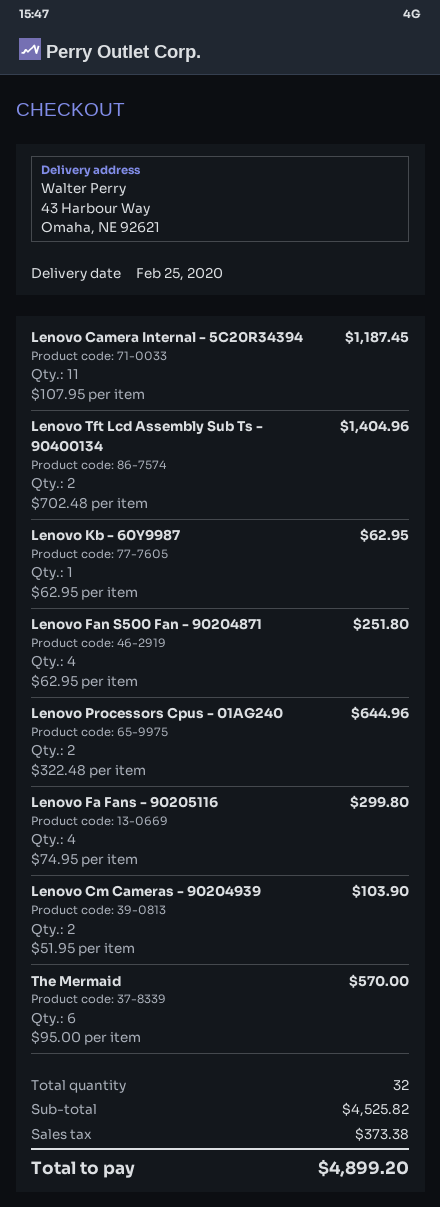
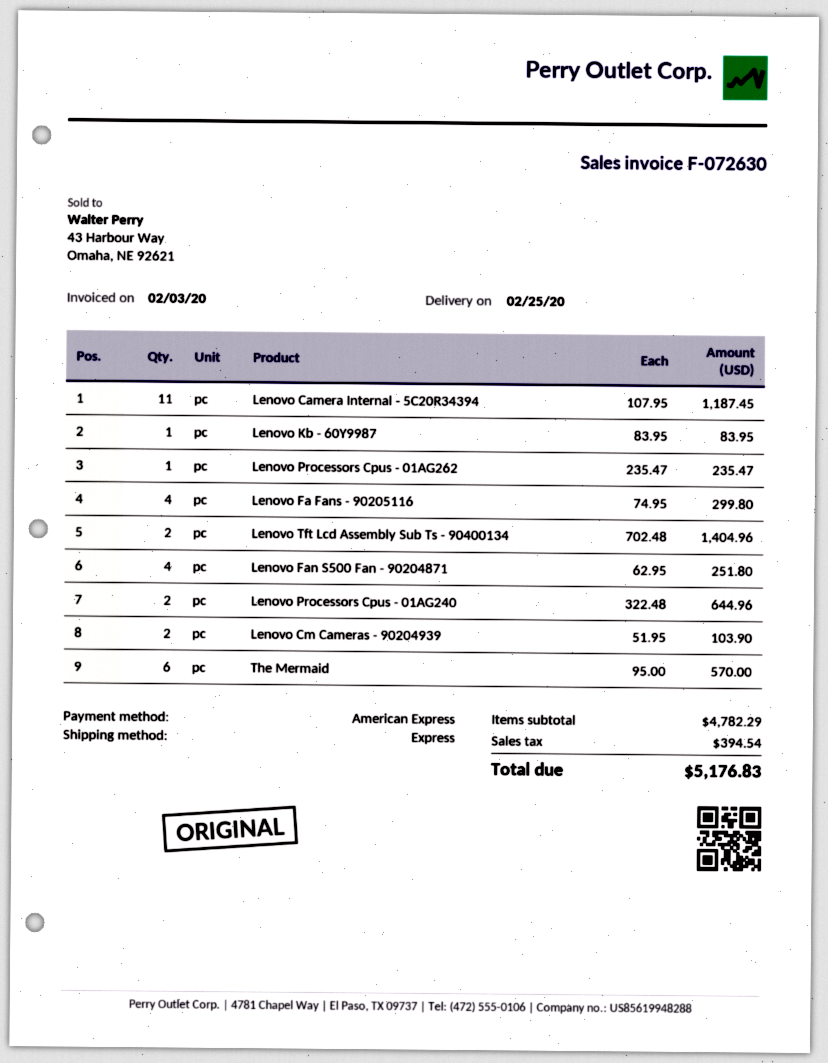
Lenovo Kb - 60Y9987: 1 x 62.95 = 62.95 -> 1 x 83.95 = 83.95
Lenovo Processors Cpus - 01AG262: none -> 1 x 235.47 = 235.47
subtotal: 4525.82 -> 4782.29
tax: 373.38 -> 394.54
total: 4899.20 -> 5176.83

